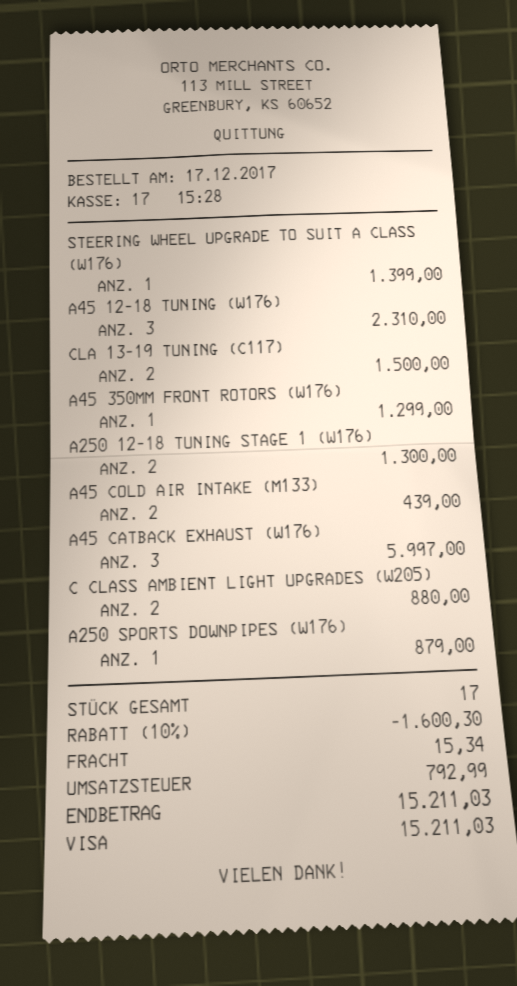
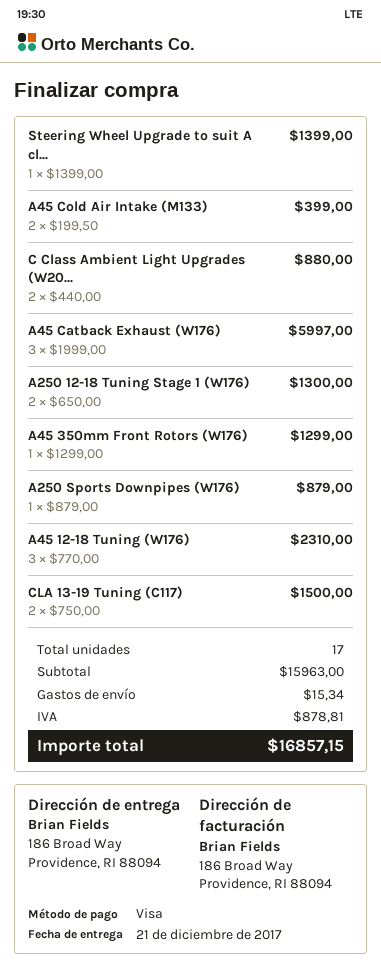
A45 COLD AIR INTAKE (M133): 2 for 439.00 -> 2 for 399.00
discount: 10% = 1600.30 -> none
tax: 792.99 -> 878.81
total: 15211.03 -> 16857.15

